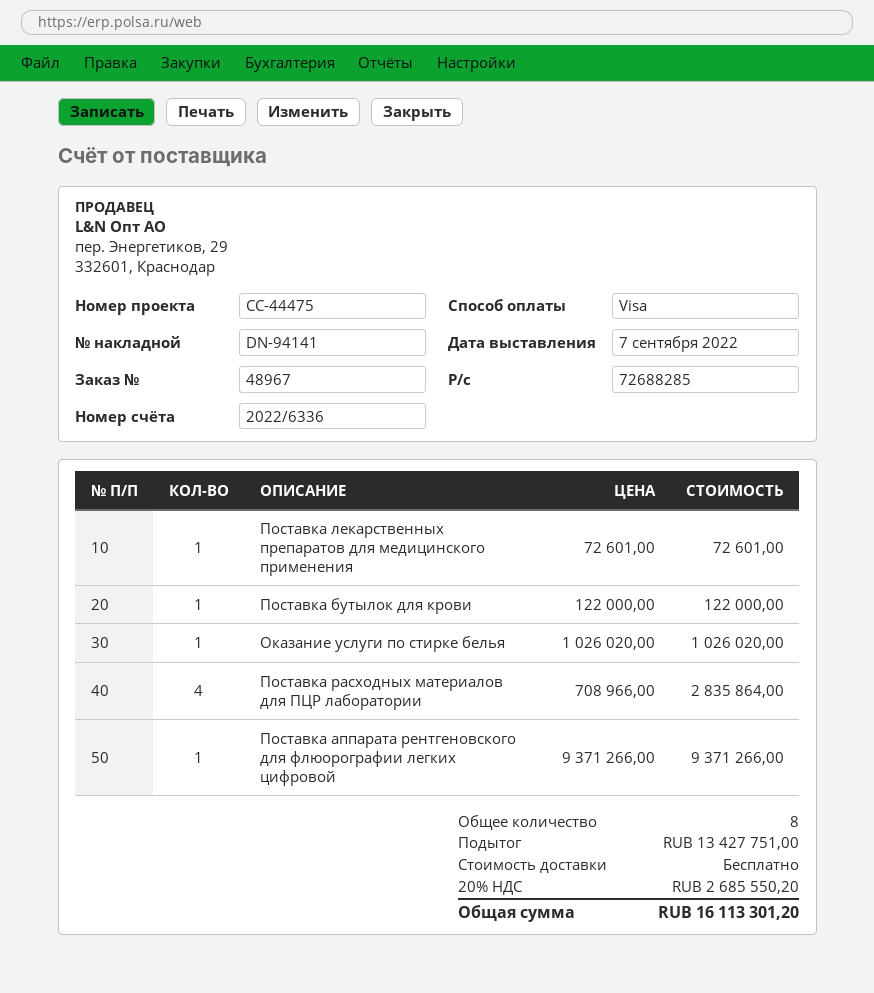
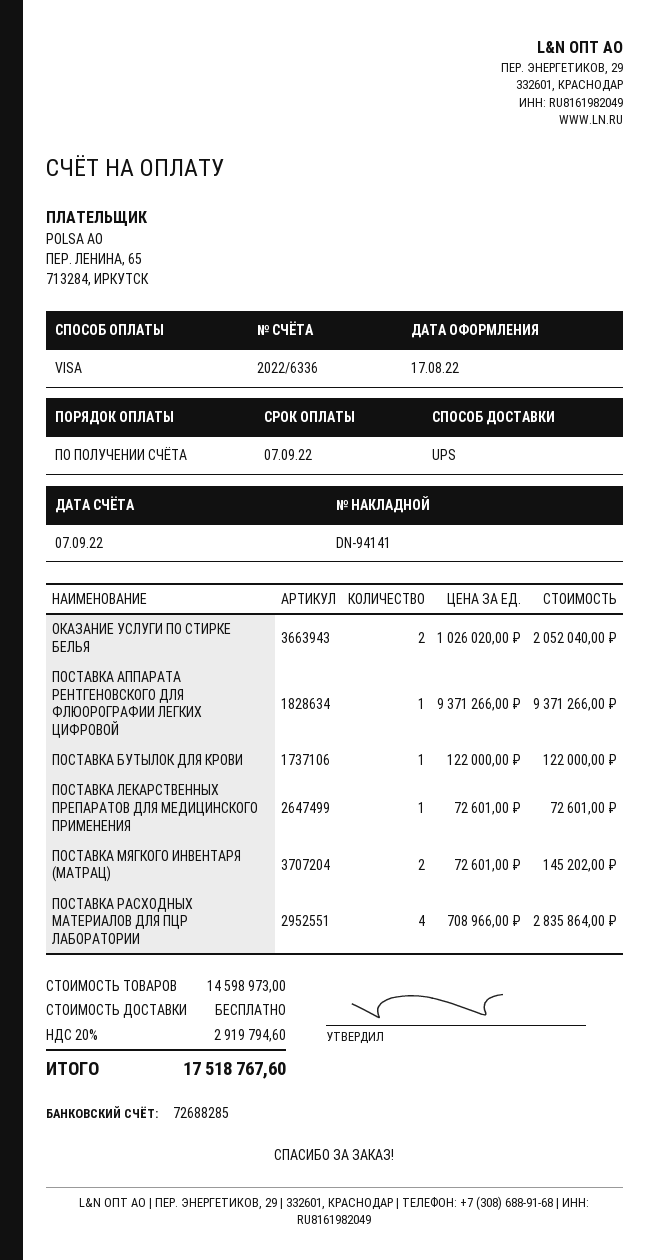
Оказание услуги по стирке белья: 1 x 1026020.00 = 1026020.00 -> 2 x 1026020.00 = 2052040.00
ПОСТАВКА МЯГКОГО ИНВЕНТАРЯ (МАТРАЦ): none -> 2 x 72601.00 = 145202.00
subtotal: 13427751.00 -> 14598973.00
tax: 20% = 2685550.20 -> 20% = 2919794.60
total: 16113301.20 -> 17518767.60

